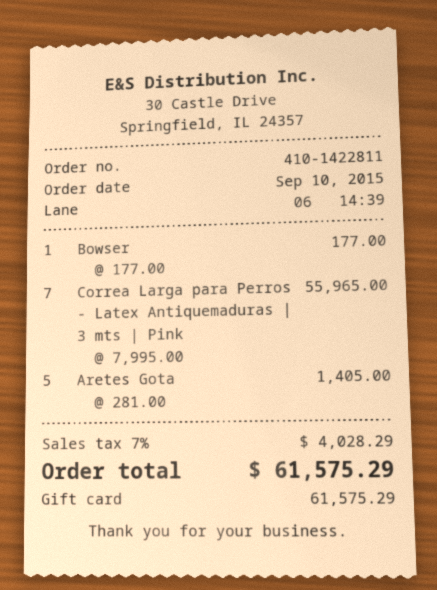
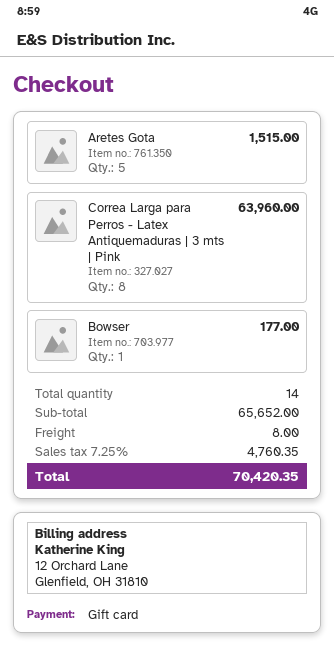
Correa Larga para Perros - Latex Antiquemaduras | 3 mts | Pink: 7 for 55965.00 -> 8 for 63960.00
Aretes Gota: 5 for 1405.00 -> 5 for 1515.00
shipping: none -> 8.00
tax: 7% = 4028.29 -> 7.25% = 4760.35
total: 61575.29 -> 70420.35

